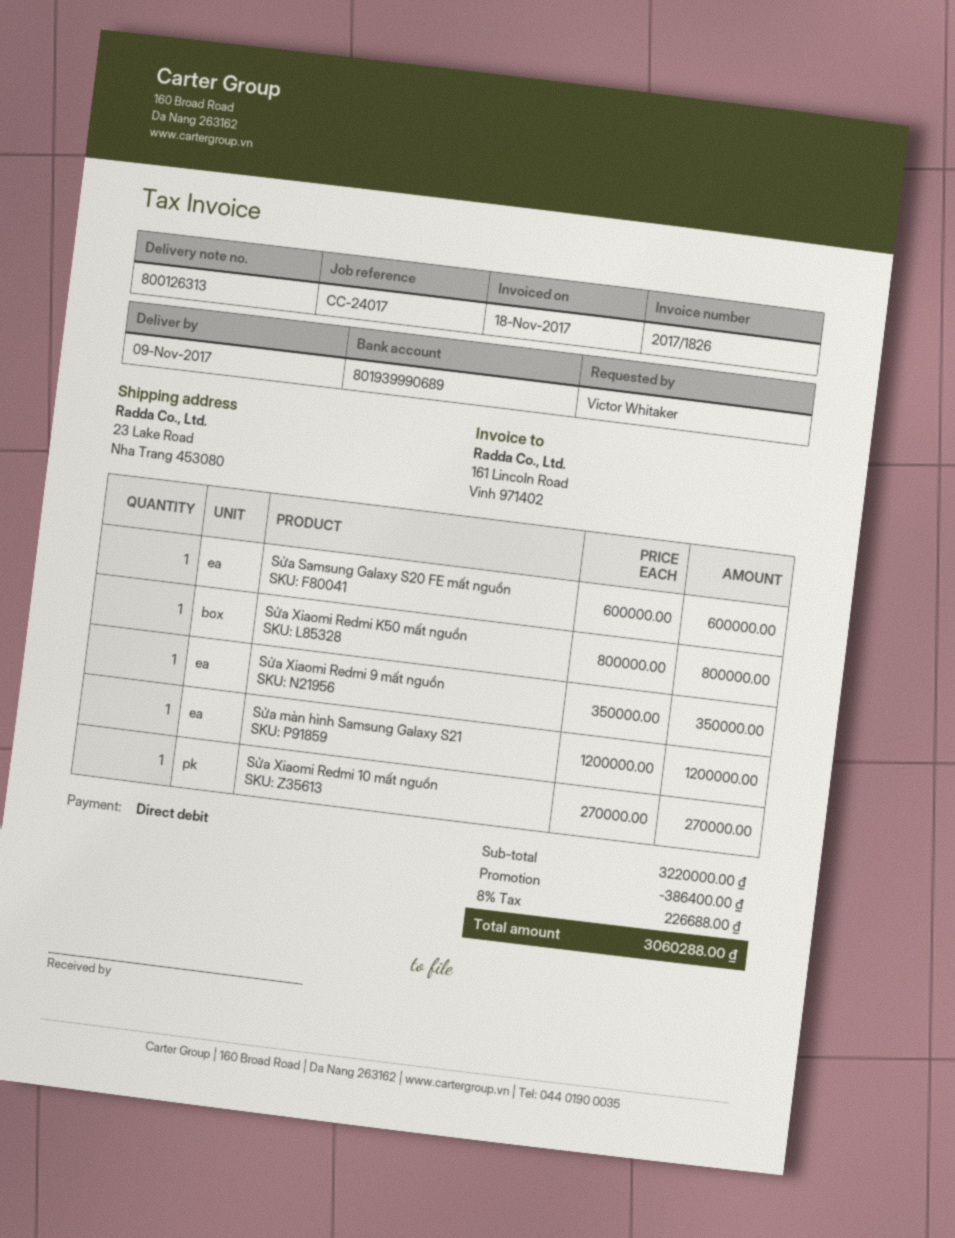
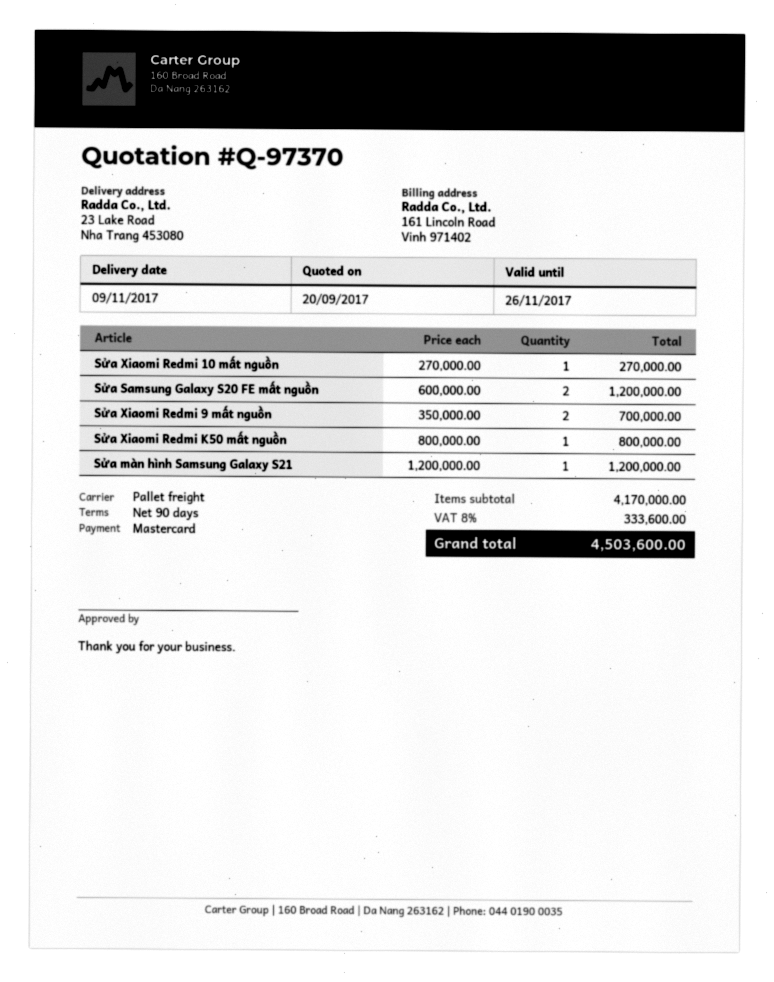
payment method: direct debit -> Mastercard
Sửa Samsung Galaxy S20 FE mất nguồn: 1 x 600000.00 = 600000.00 -> 2 x 600000.00 = 1200000.00
Sửa Xiaomi Redmi 9 mất nguồn: 1 x 350000.00 = 350000.00 -> 2 x 350000.00 = 700000.00
subtotal: 3220000.00 -> 4170000.00
discount: 386400.00 -> none
tax: 8% = 226688.00 -> 8% = 333600.00
total: 3060288.00 -> 4503600.00

